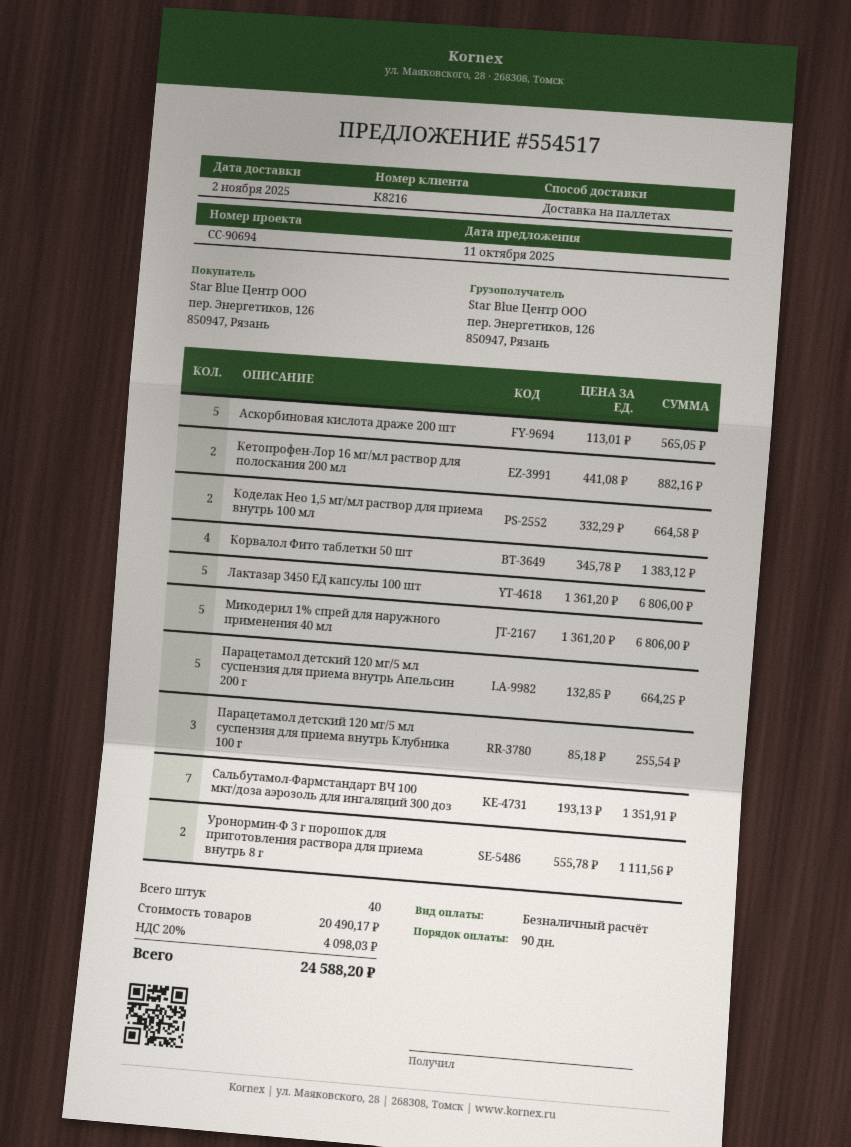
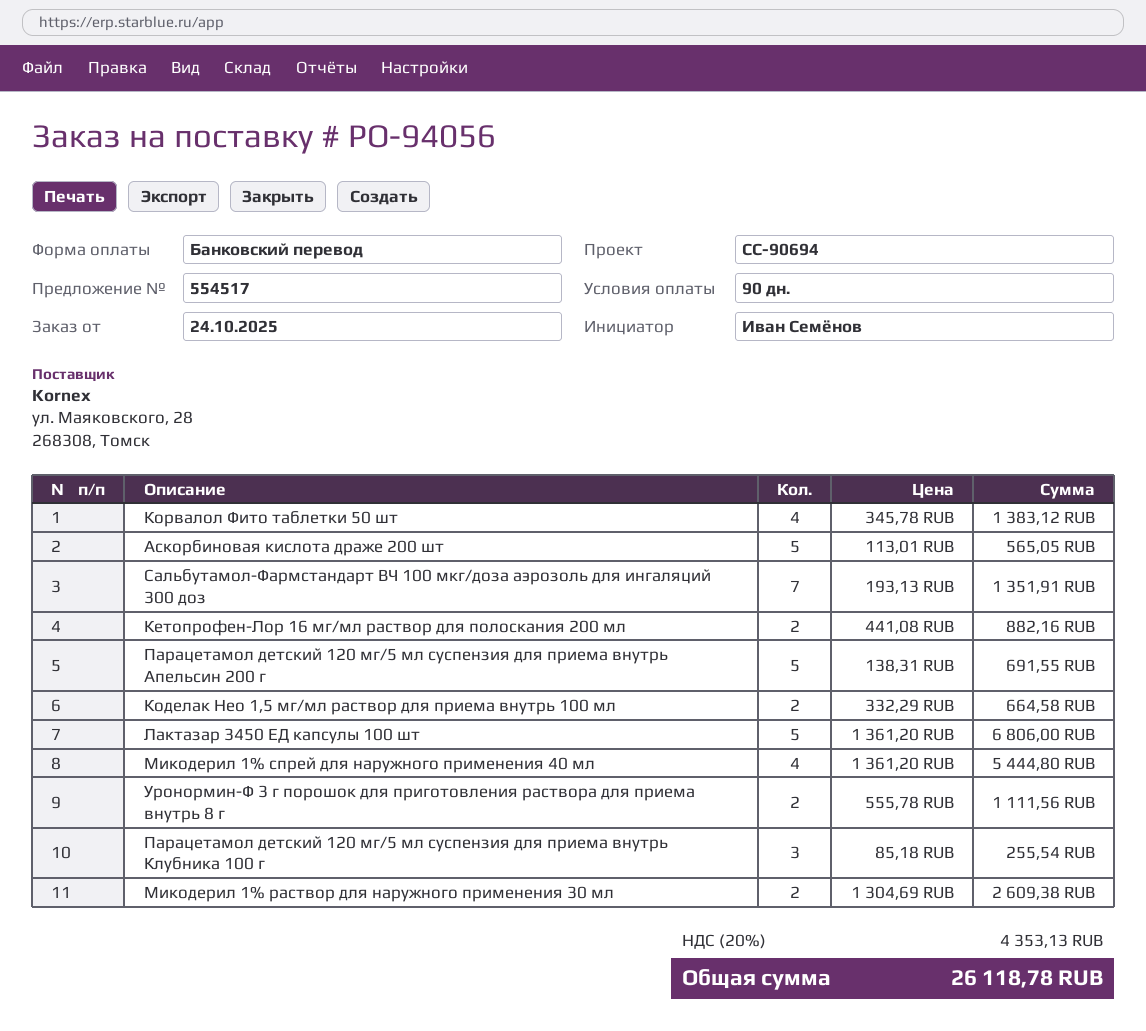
Микодерил 1% спрей для наружного применения 40 мл: 5 x 1361.20 = 6806.00 -> 4 x 1361.20 = 5444.80
Парацетамол детский 120 мг/5 мл суспензия для приема внутрь Апельсин 200 г: 5 x 132.85 = 664.25 -> 5 x 138.31 = 691.55
Микодерил 1% раствор для наружного применения 30 мл: none -> 2 x 1304.69 = 2609.38
tax: 20% = 4098.03 -> 20% = 4353.13
total: 24588.20 -> 26118.78

